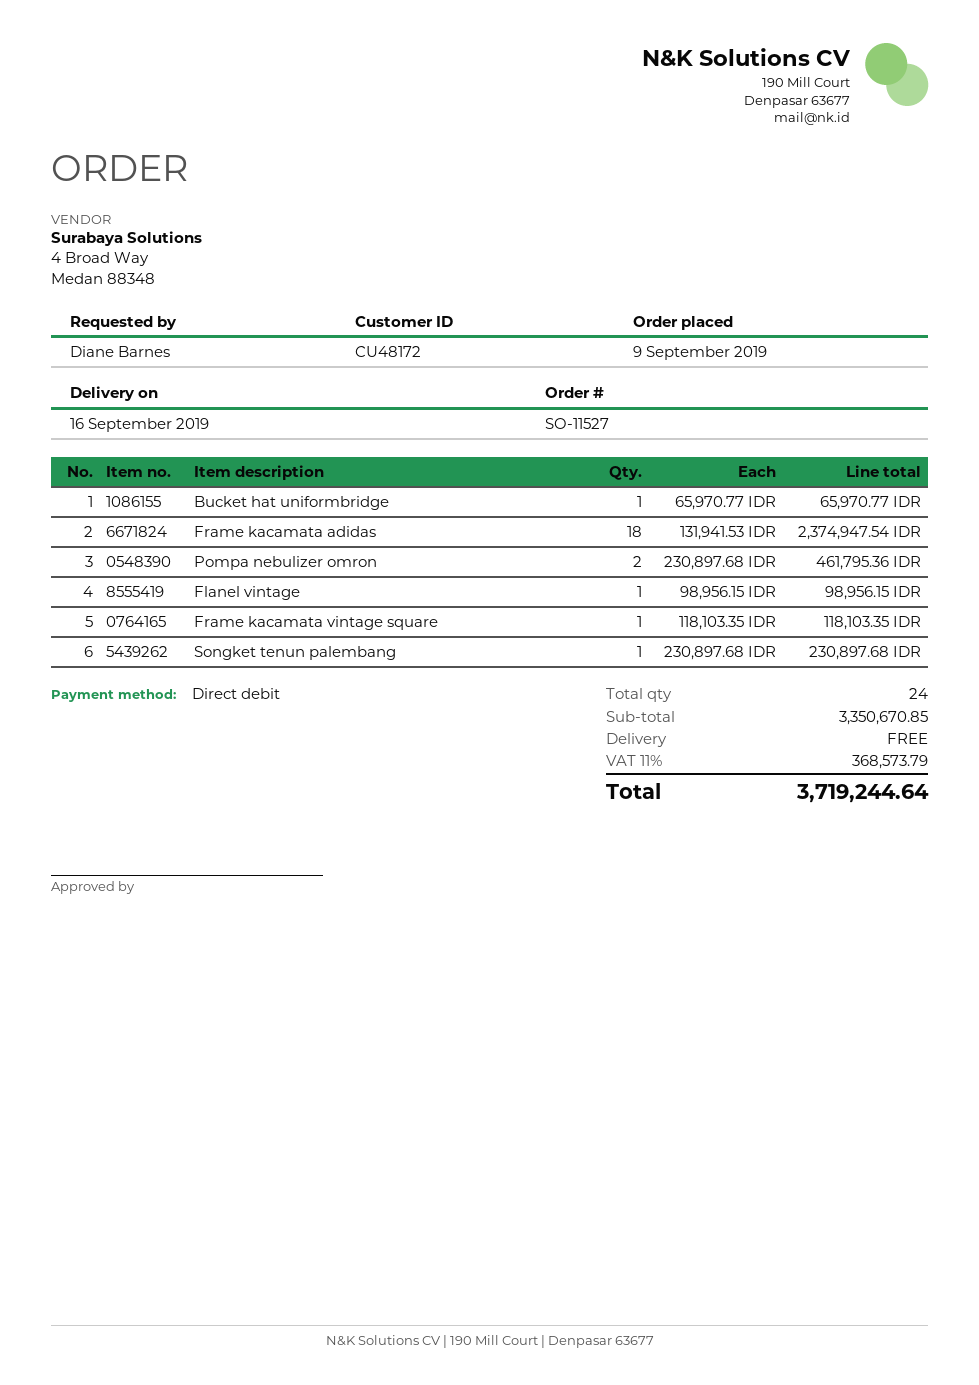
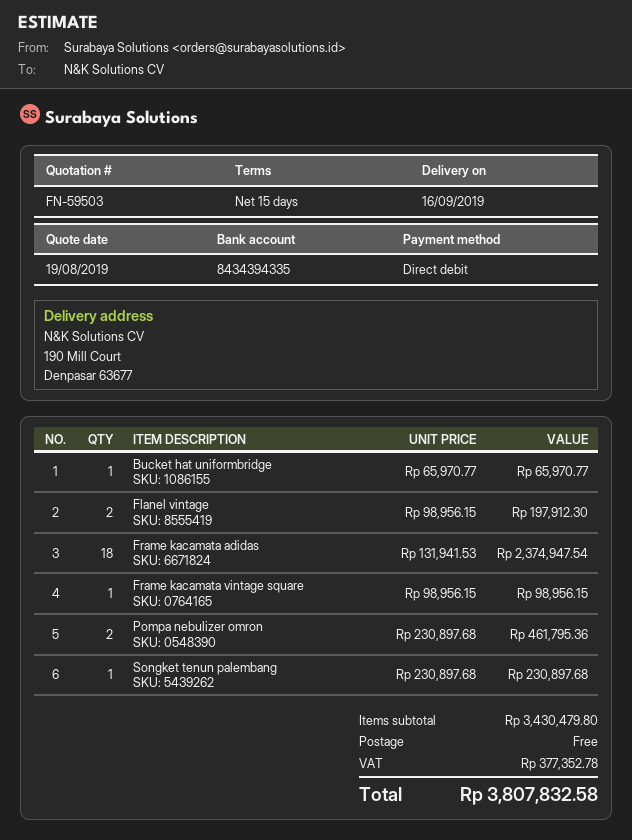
Flanel vintage: 1 x 98956.15 = 98956.15 -> 2 x 98956.15 = 197912.30
Frame kacamata vintage square: 1 x 118103.35 = 118103.35 -> 1 x 98956.15 = 98956.15
subtotal: 3350670.85 -> 3430479.80
tax: 368573.79 -> 377352.78
total: 3719244.64 -> 3807832.58

